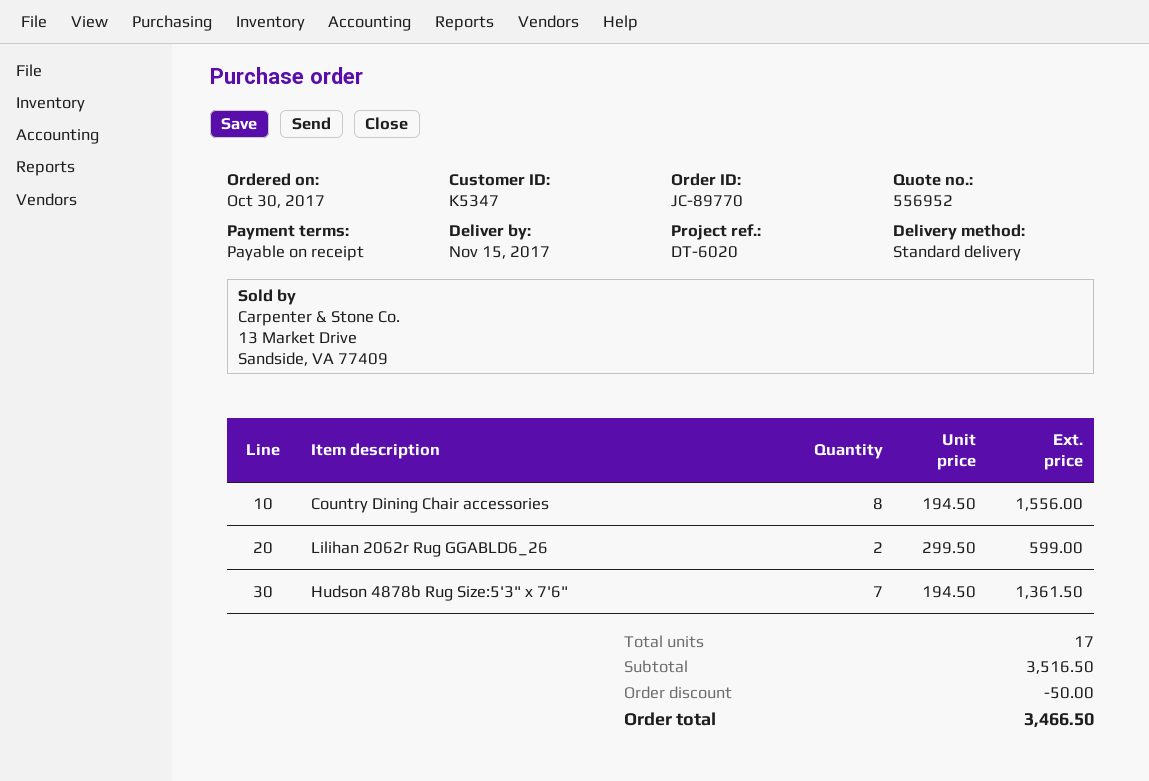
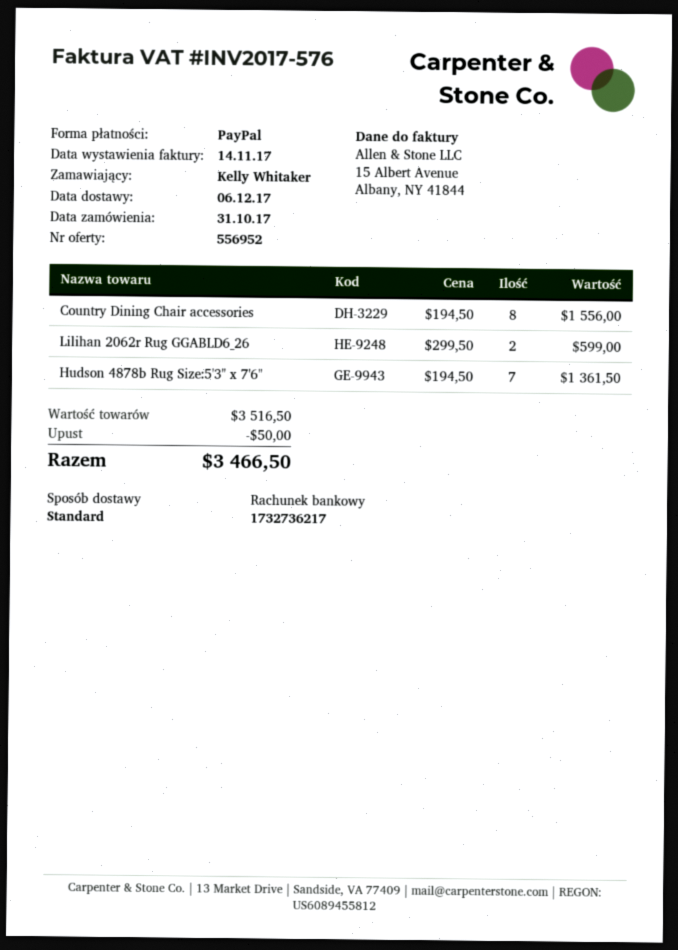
order date: 2017-10-30 -> 2017-10-31
delivery date: 2017-11-15 -> 2017-12-06

